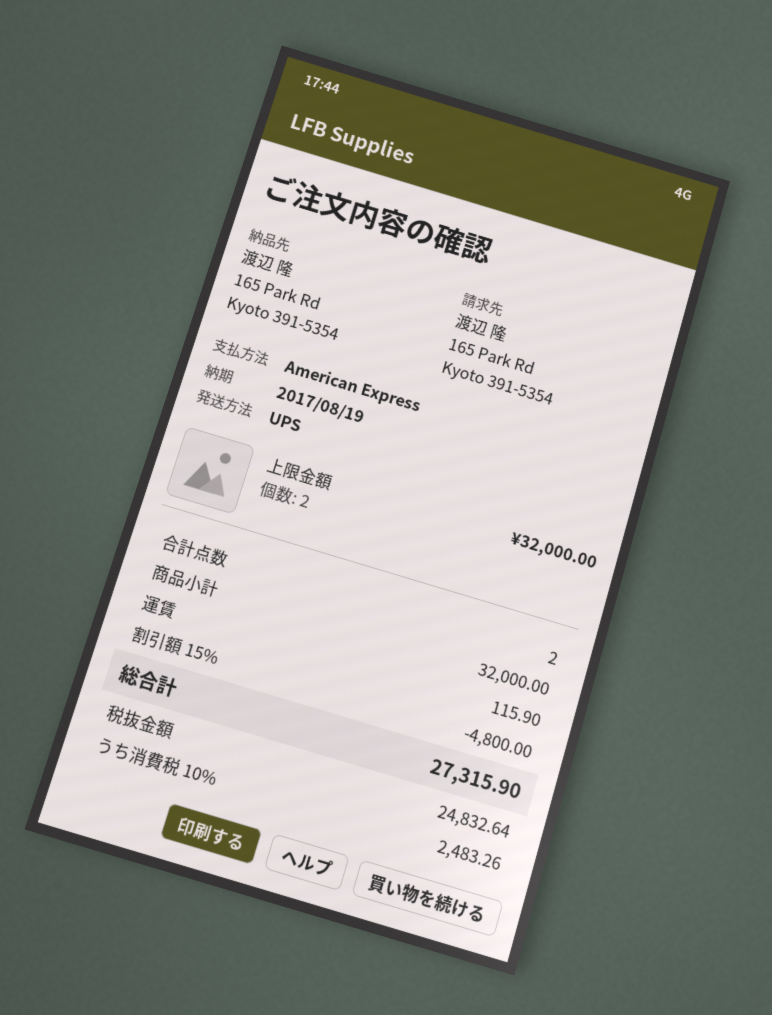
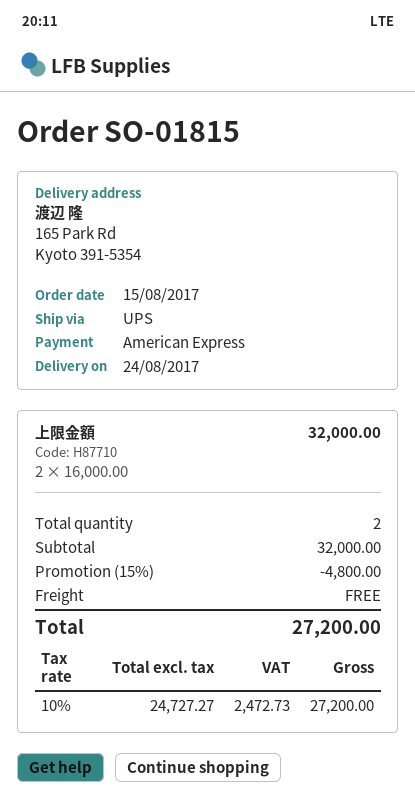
delivery date: 2017-08-19 -> 2017-08-24
shipping: 115.90 -> 0.00
net: 24832.64 -> 24727.27
tax: 10% = 2483.26 -> 10% = 2472.73
total: 27315.90 -> 27200.00

